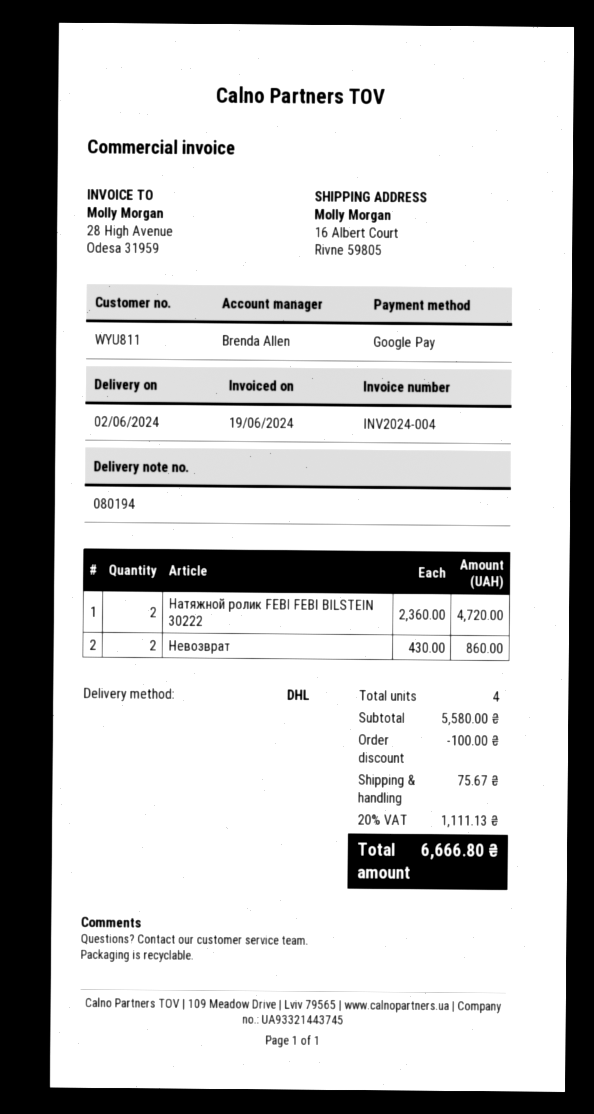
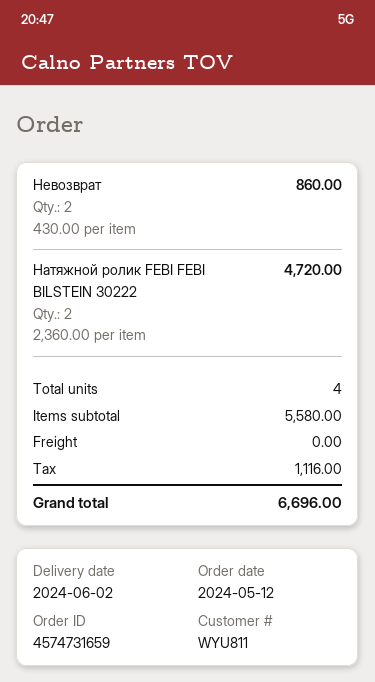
discount: 100.00 -> none
shipping: 75.67 -> 0.00
tax: 1111.13 -> 1116.00
total: 6666.80 -> 6696.00

